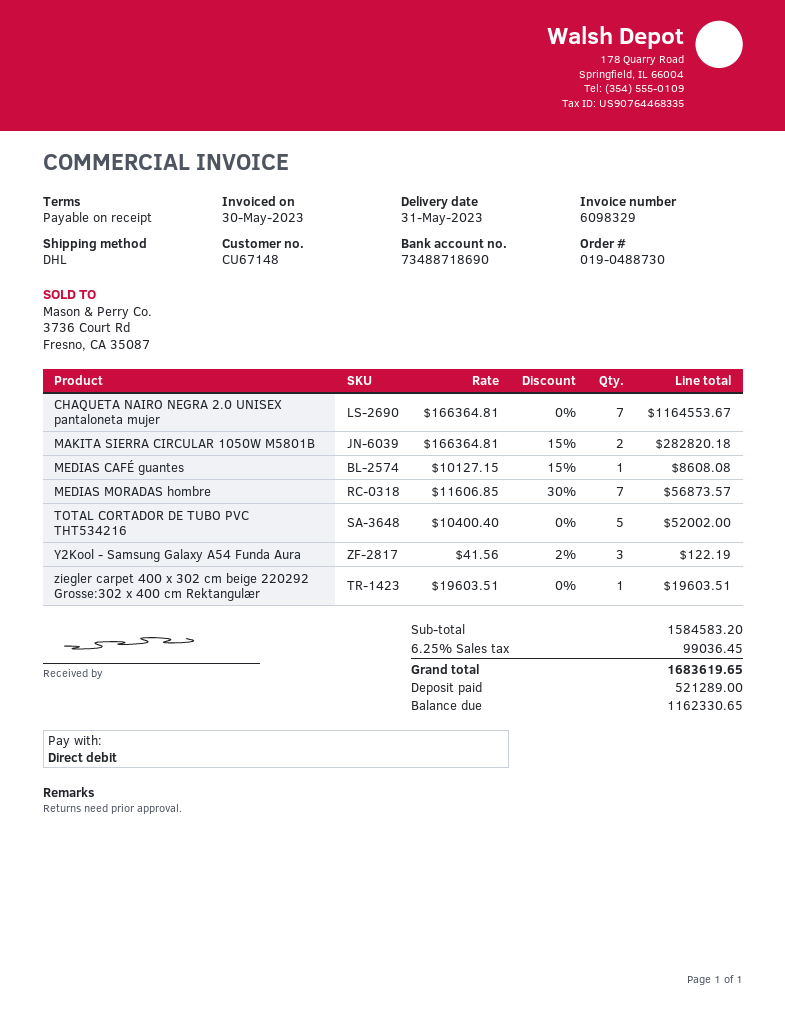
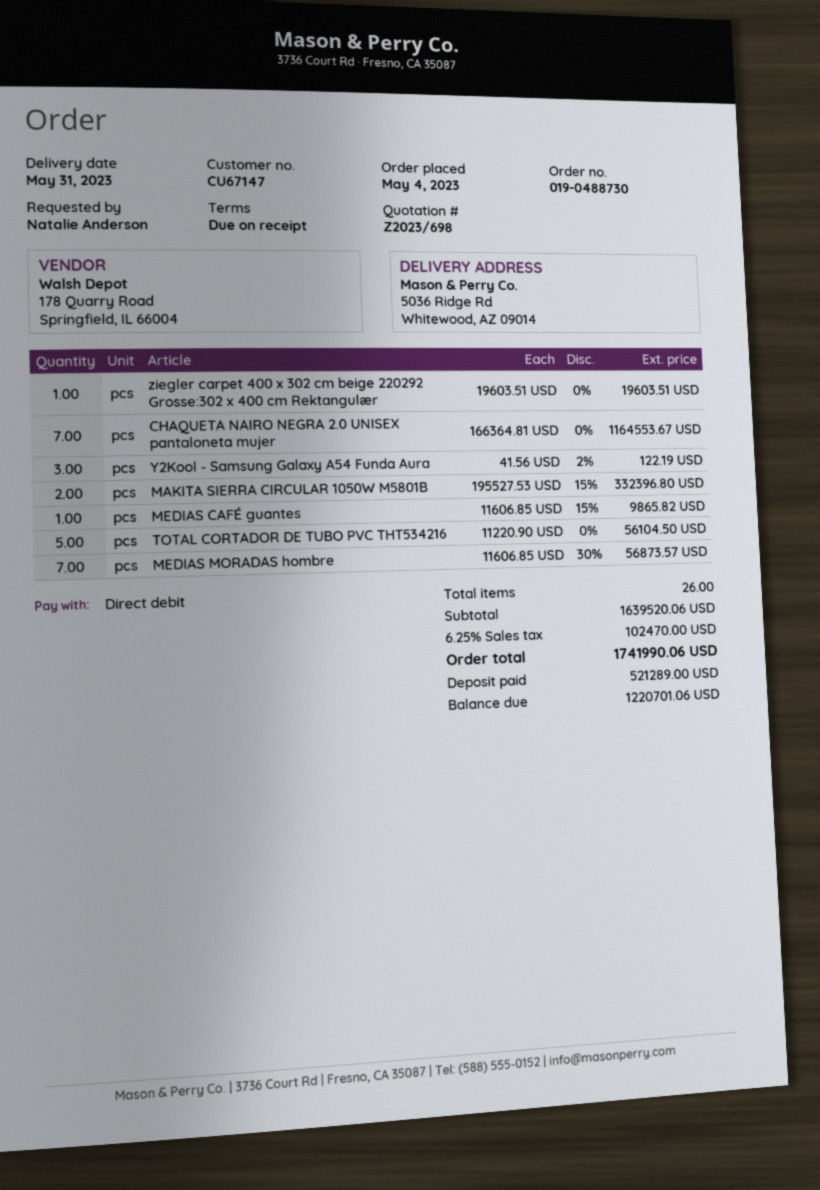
customer number: CU67148 -> CU67147
MAKITA SIERRA CIRCULAR 1050W M5801B: 2 x 166364.81 - 15% = 282820.18 -> 2 x 195527.53 - 15% = 332396.80
MEDIAS CAFÉ guantes: 1 x 10127.15 - 15% = 8608.08 -> 1 x 11606.85 - 15% = 9865.82
TOTAL CORTADOR DE TUBO PVC THT534216: 5 x 10400.40 = 52002.00 -> 5 x 11220.90 = 56104.50
subtotal: 1584583.20 -> 1639520.06
tax: 6.25% = 99036.45 -> 6.25% = 102470.00
total: 1683619.65 -> 1741990.06
balance: 1162330.65 -> 1220701.06

